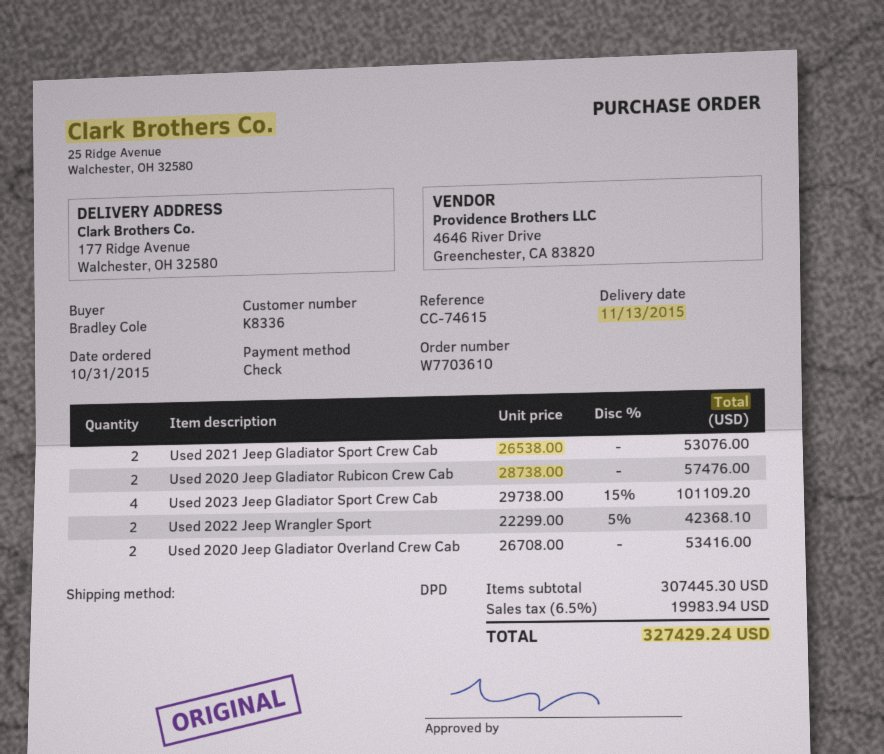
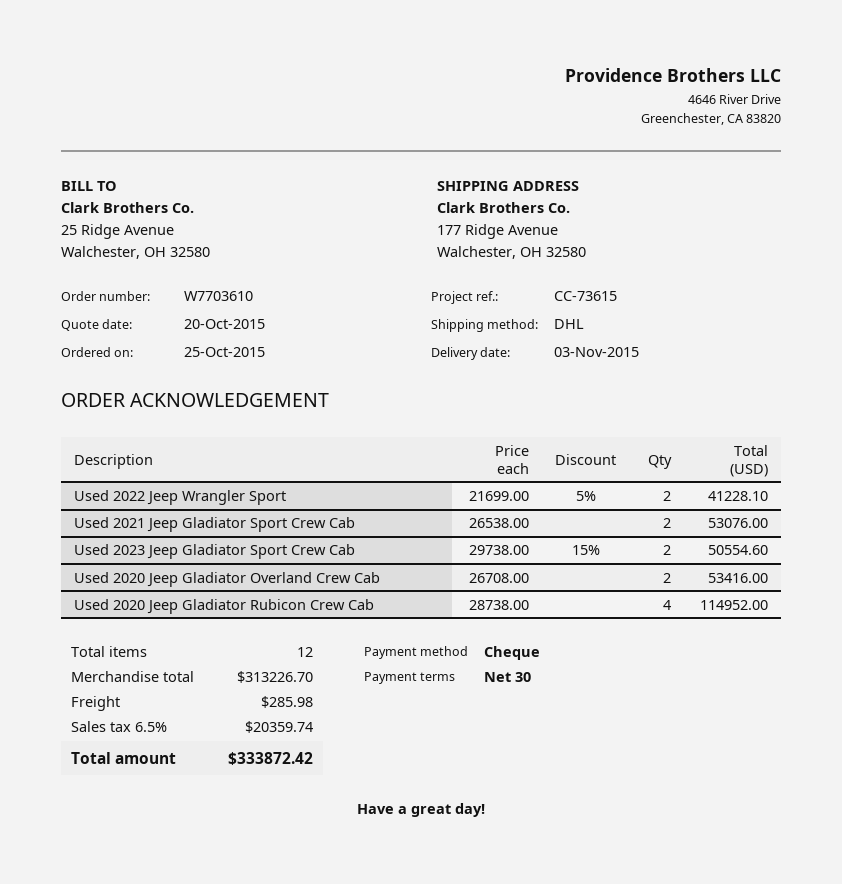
order date: 2015-10-31 -> 2015-10-25
delivery date: 2015-11-13 -> 2015-11-03
reference: CC-74615 -> CC-73615
shipping method: DPD -> DHL
Used 2020 Jeep Gladiator Rubicon Crew Cab: 2 x 28738.00 = 57476.00 -> 4 x 28738.00 = 114952.00
Used 2023 Jeep Gladiator Sport Crew Cab: 4 x 29738.00 - 15% = 101109.20 -> 2 x 29738.00 - 15% = 50554.60
Used 2022 Jeep Wrangler Sport: 2 x 22299.00 - 5% = 42368.10 -> 2 x 21699.00 - 5% = 41228.10
subtotal: 307445.30 -> 313226.70
shipping: none -> 285.98
tax: 6.5% = 19983.94 -> 6.5% = 20359.74
total: 327429.24 -> 333872.42

